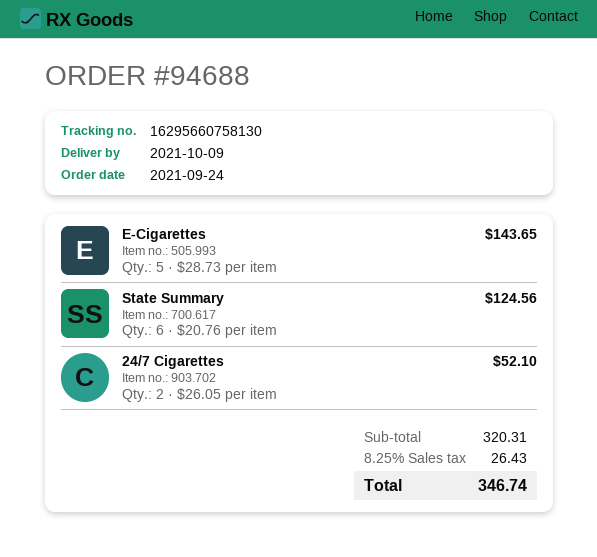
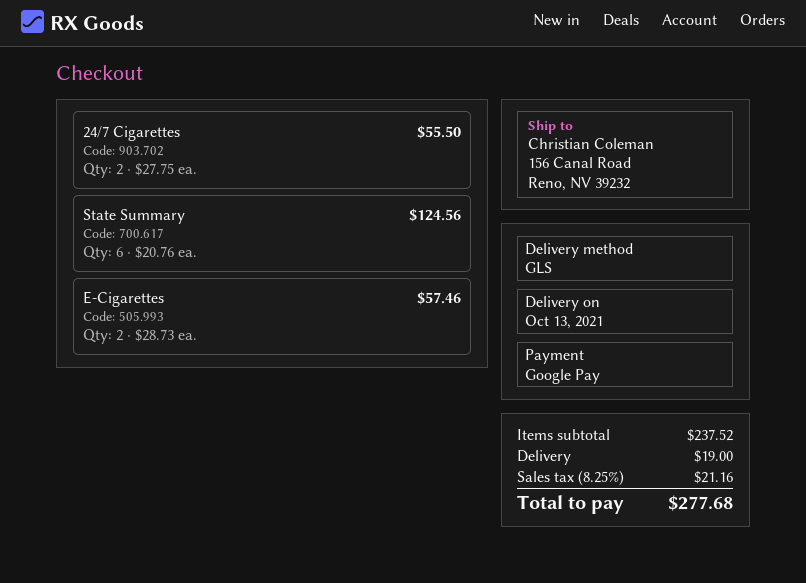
delivery date: 2021-10-09 -> 2021-10-13
E-Cigarettes: 5 x 28.73 = 143.65 -> 2 x 28.73 = 57.46
24/7 Cigarettes: 2 x 26.05 = 52.10 -> 2 x 27.75 = 55.50
subtotal: 320.31 -> 237.52
shipping: none -> 19.00
tax: 8.25% = 26.43 -> 8.25% = 21.16
total: 346.74 -> 277.68

